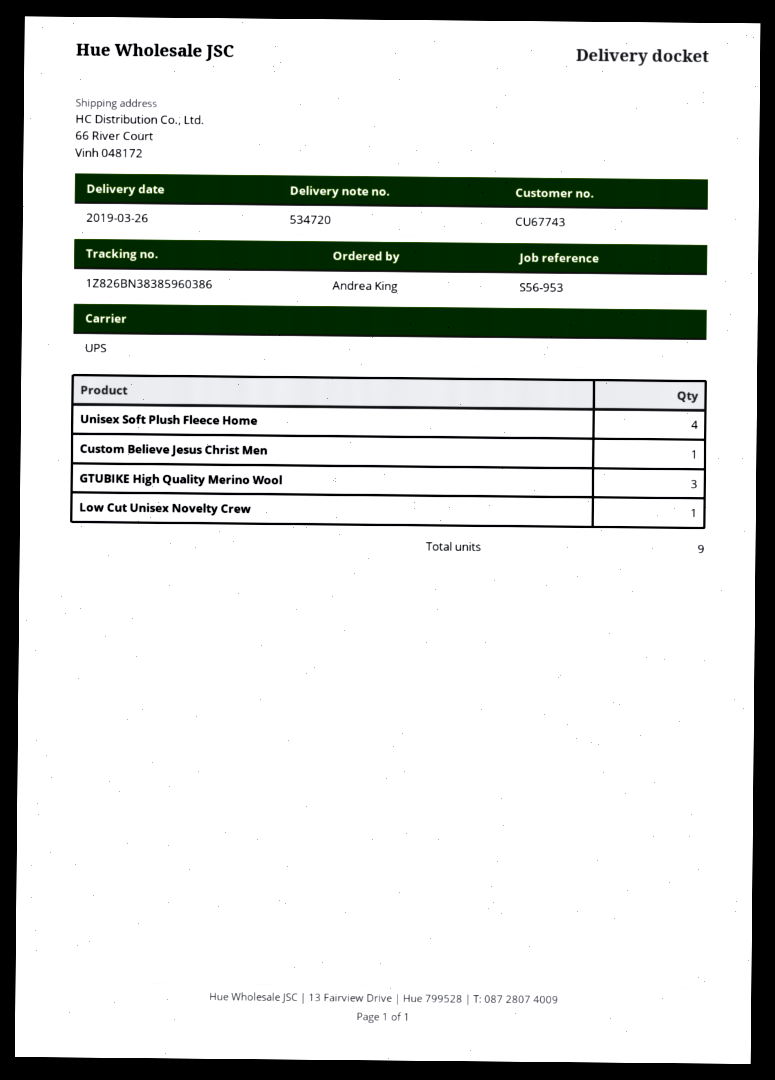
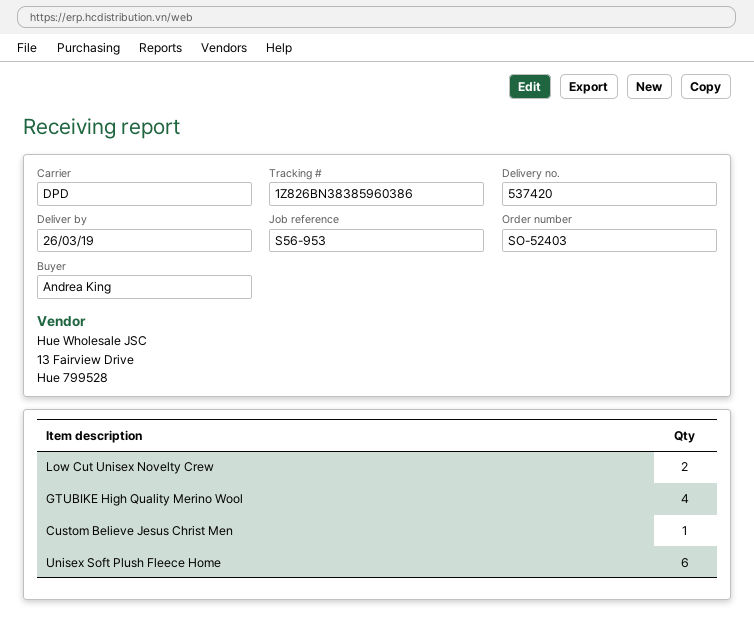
delivery note number: 534720 -> 537420
shipping method: UPS -> DPD
Unisex Soft Plush Fleece Home: 4 -> 6
GTUBIKE High Quality Merino Wool: 3 -> 4
Low Cut Unisex Novelty Crew: 1 -> 2

